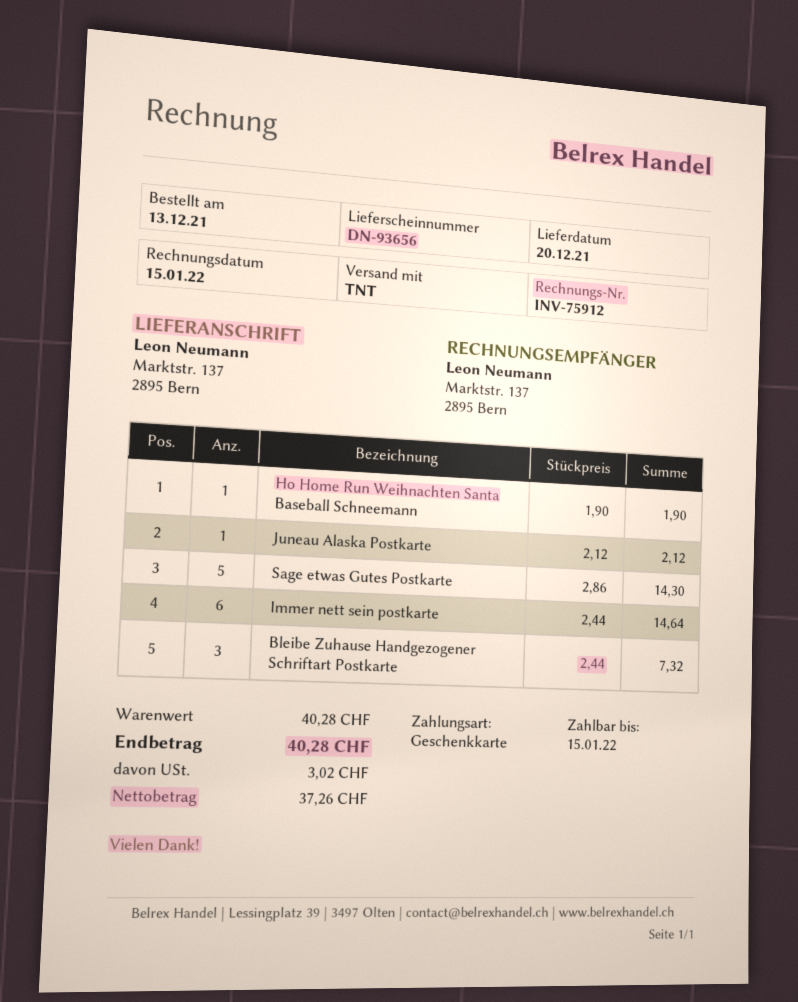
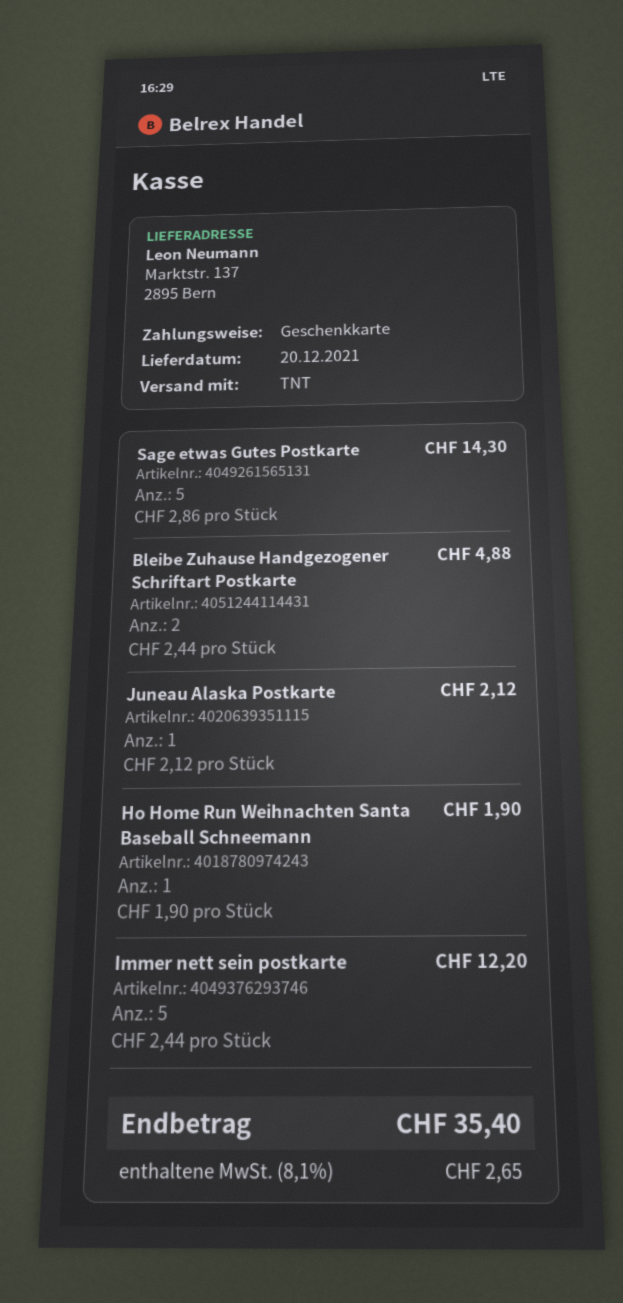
Immer nett sein postkarte: 6 x 2.44 = 14.64 -> 5 x 2.44 = 12.20
Bleibe Zuhause Handgezogener Schriftart Postkarte: 3 x 2.44 = 7.32 -> 2 x 2.44 = 4.88
tax: 3.02 -> 2.65
total: 40.28 -> 35.40

